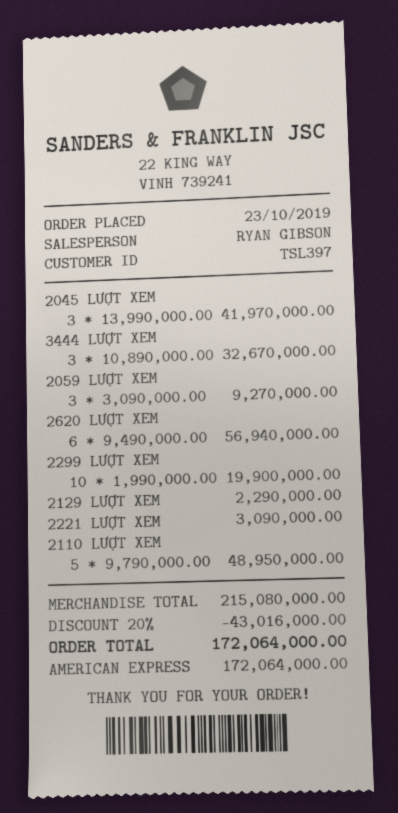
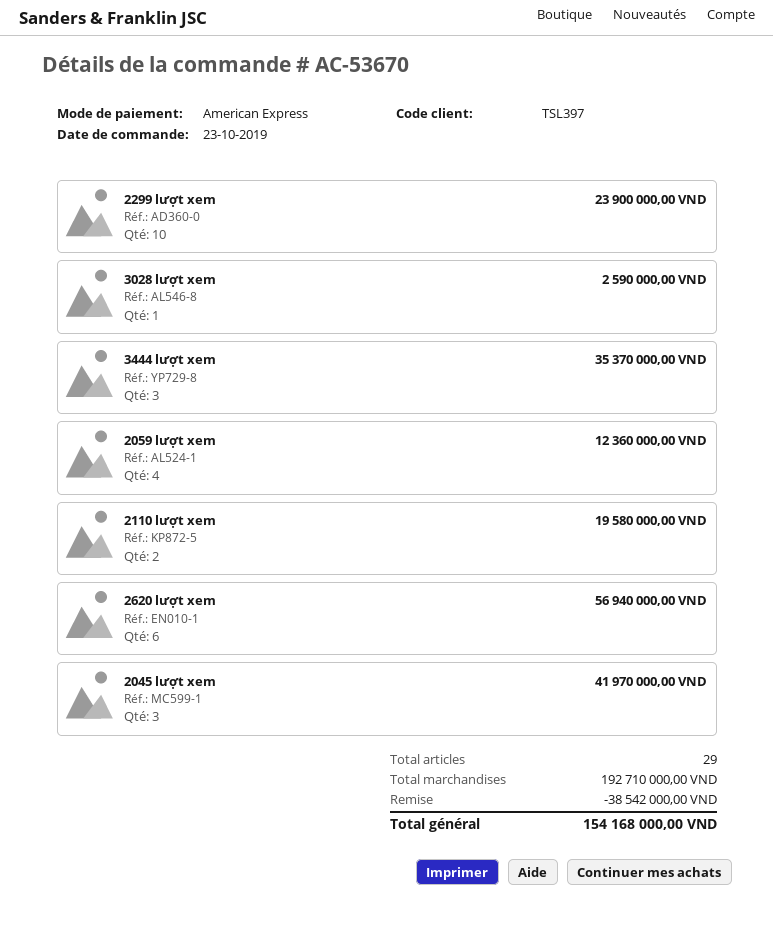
3444 LƯỢT XEM: 3 for 32670000.00 -> 3 for 35370000.00
2059 LƯỢT XEM: 3 for 9270000.00 -> 4 for 12360000.00
2299 LƯỢT XEM: 10 for 19900000.00 -> 10 for 23900000.00
2129 LƯỢT XEM: 1 for 2290000.00 -> none
2221 LƯỢT XEM: 1 for 3090000.00 -> none
2110 LƯỢT XEM: 5 for 48950000.00 -> 2 for 19580000.00
3028 lượt xem: none -> 1 for 2590000.00
subtotal: 215080000.00 -> 192710000.00
discount: 43016000.00 -> 38542000.00
total: 172064000.00 -> 154168000.00

